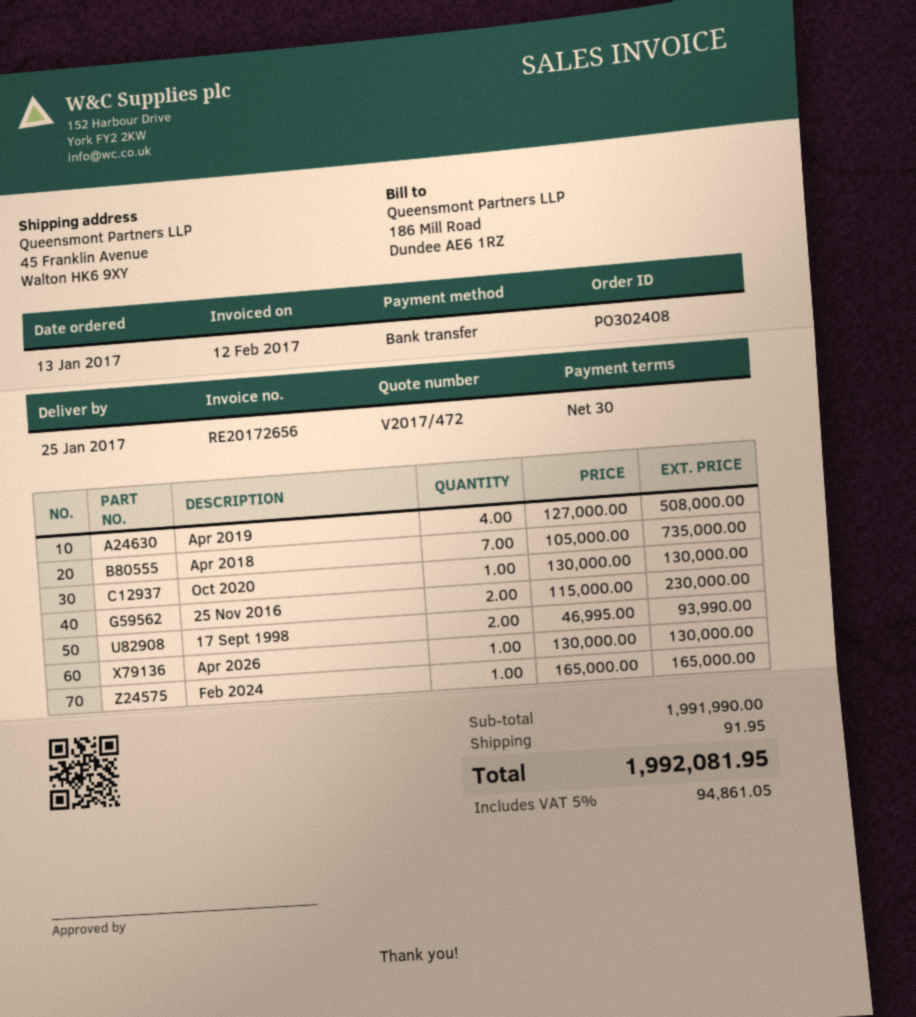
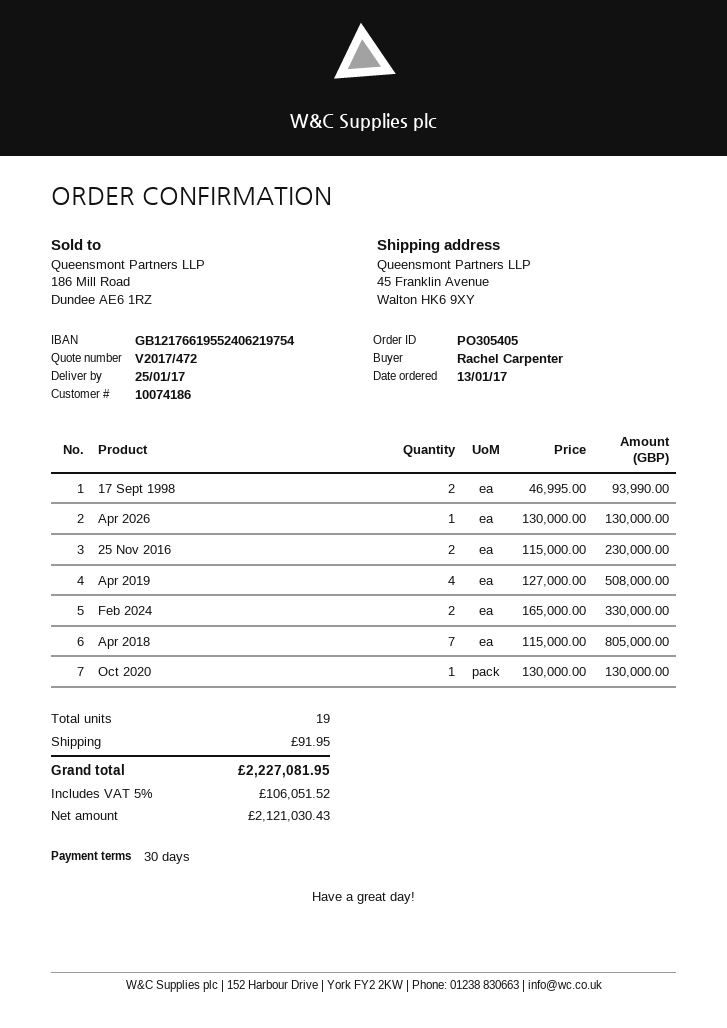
order number: PO302408 -> PO305405
Apr 2018: 7 x 105000.00 = 735000.00 -> 7 x 115000.00 = 805000.00
Feb 2024: 1 x 165000.00 = 165000.00 -> 2 x 165000.00 = 330000.00
tax: 5% = 94861.05 -> 5% = 106051.52
total: 1992081.95 -> 2227081.95

